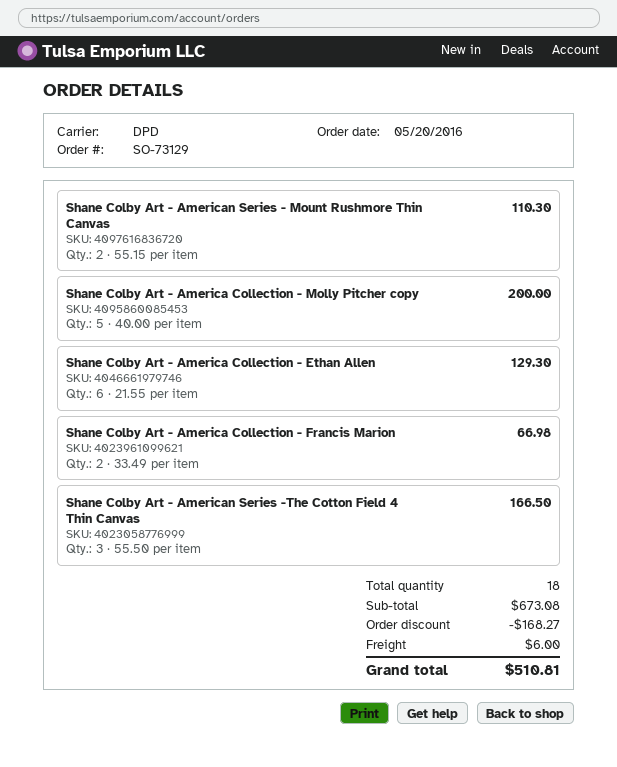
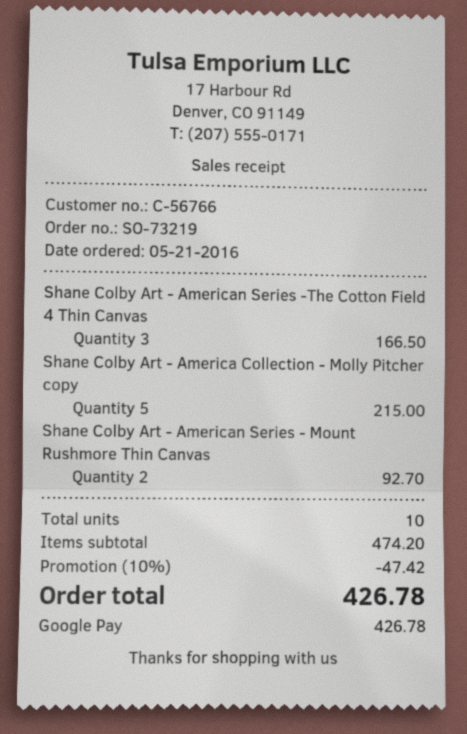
order number: SO-73129 -> SO-73219
order date: 2016-05-20 -> 2016-05-21
Shane Colby Art - American Series - Mount Rushmore Thin Canvas: 2 for 110.30 -> 2 for 92.70
Shane Colby Art - America Collection - Molly Pitcher copy: 5 for 200.00 -> 5 for 215.00
Shane Colby Art - America Collection - Ethan Allen: 6 for 129.30 -> none
Shane Colby Art - America Collection - Francis Marion: 2 for 66.98 -> none
total quantity: 18 -> 10
subtotal: 673.08 -> 474.20
discount: 168.27 -> 47.42
shipping: 6.00 -> none
total: 510.81 -> 426.78

